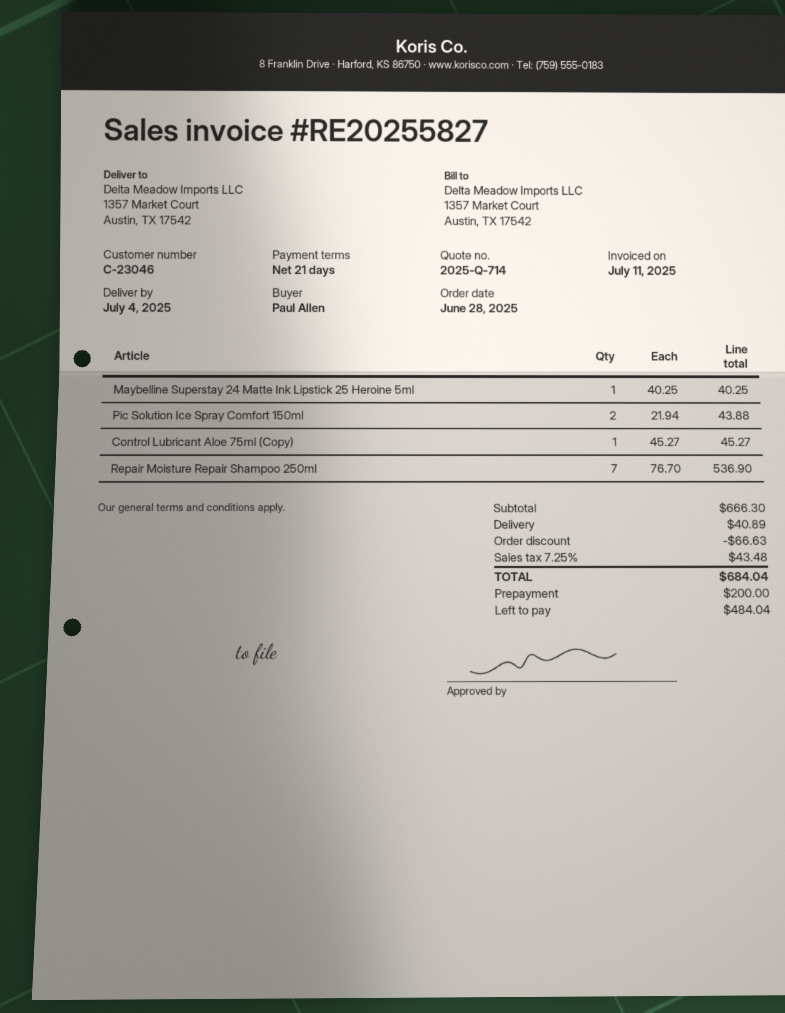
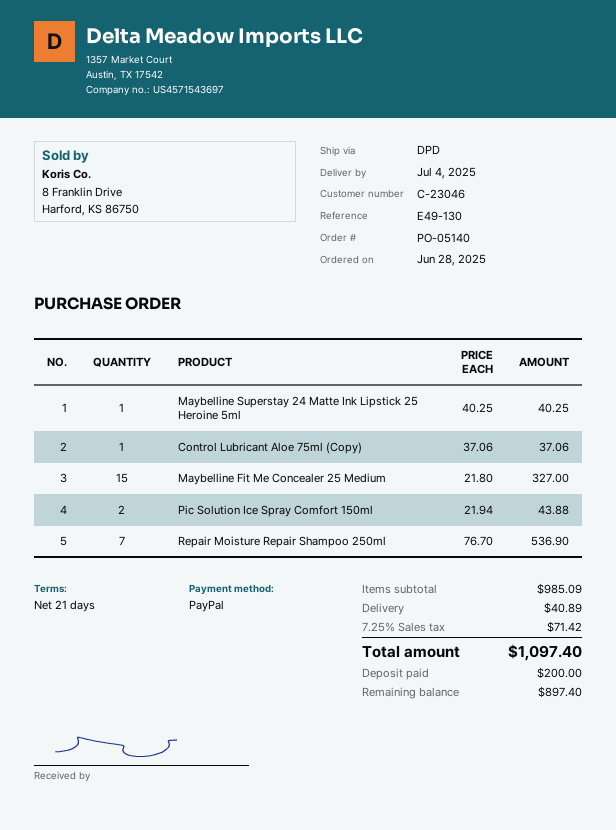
Control Lubricant Aloe 75ml (Copy): 1 x 45.27 = 45.27 -> 1 x 37.06 = 37.06
Maybelline Fit Me Concealer 25 Medium: none -> 15 x 21.80 = 327.00
subtotal: 666.30 -> 985.09
discount: 66.63 -> none
tax: 7.25% = 43.48 -> 7.25% = 71.42
total: 684.04 -> 1097.40
balance: 484.04 -> 897.40

